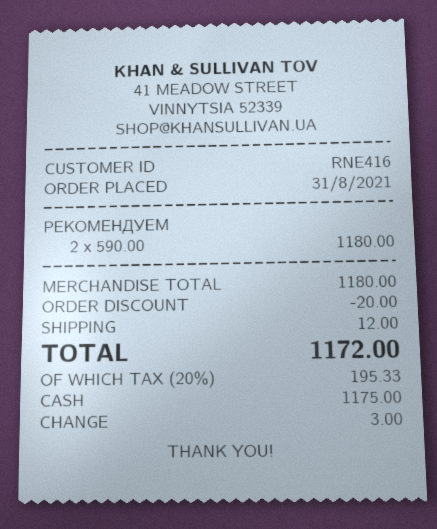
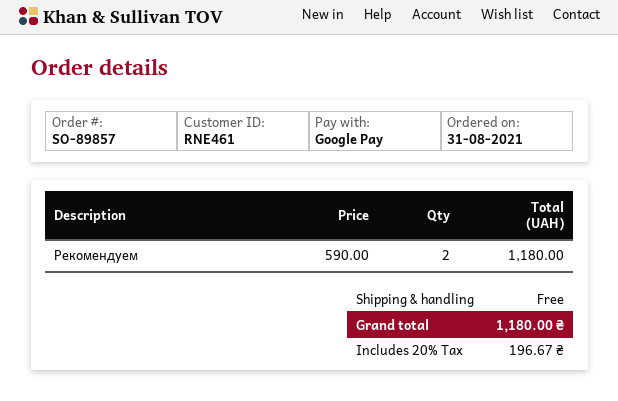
customer number: RNE416 -> RNE461
payment method: cash -> Google Pay
discount: 20.00 -> none
shipping: 12.00 -> 0.00
tax: 20% = 195.33 -> 20% = 196.67
total: 1172.00 -> 1180.00

